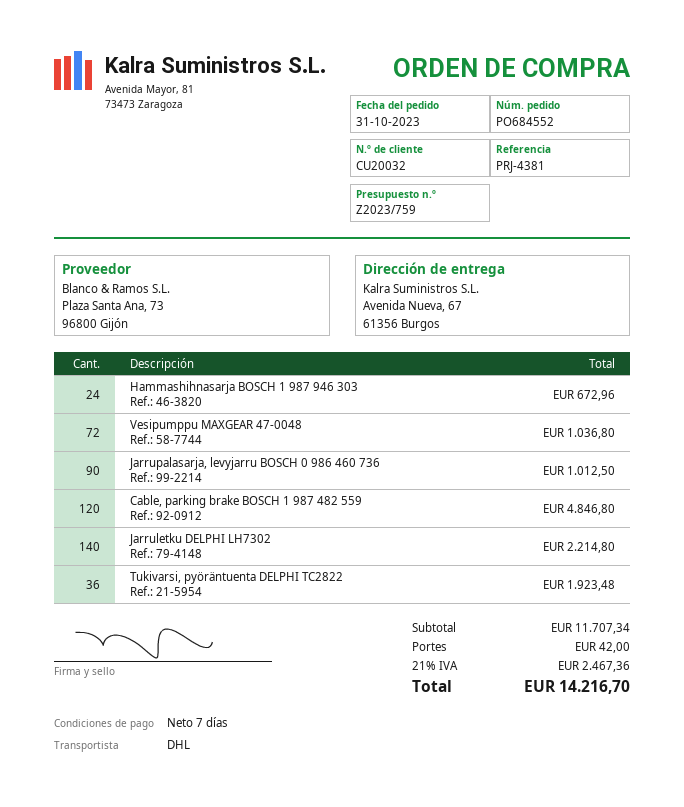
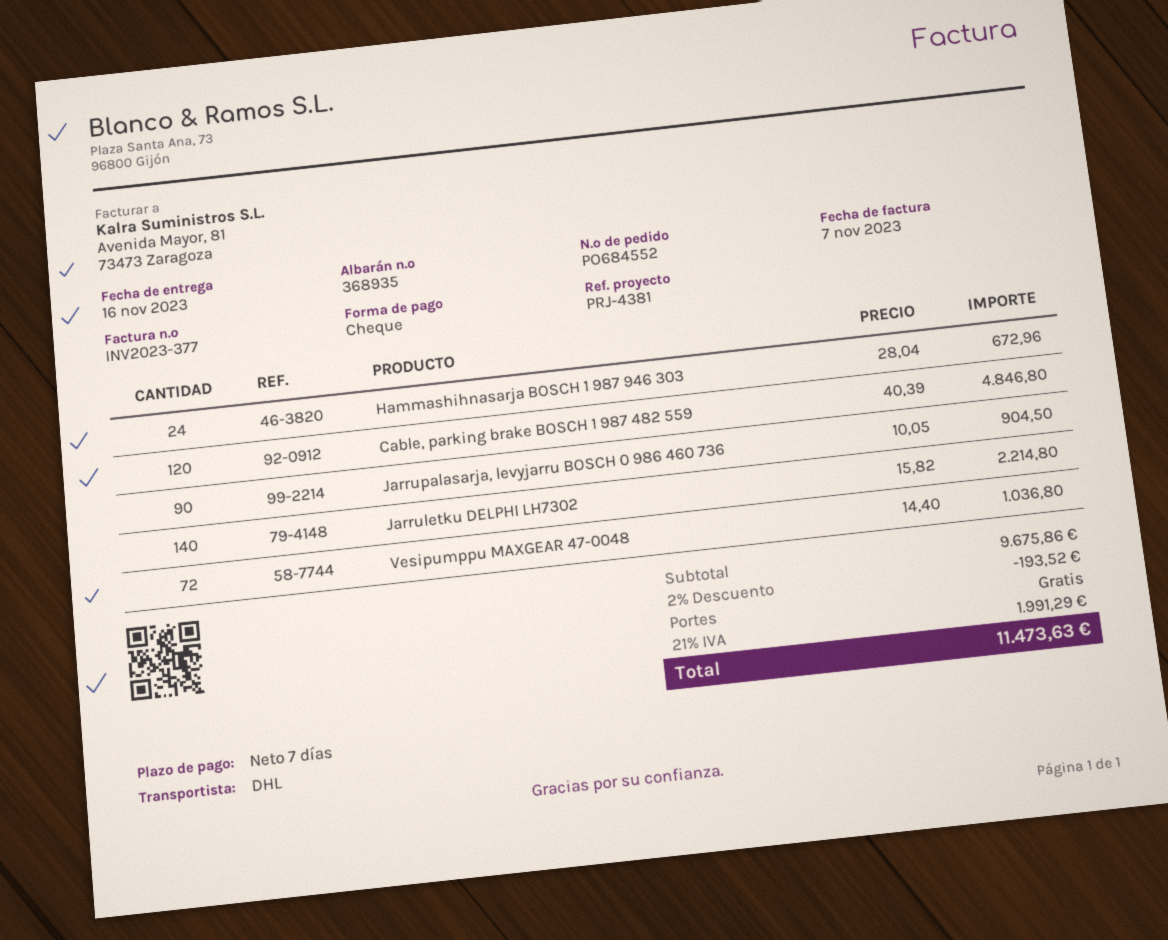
Jarrupalasarja, levyjarru BOSCH 0 986 460 736: 90 for 1012.50 -> 90 for 904.50
Tukivarsi, pyöräntuenta DELPHI TC2822: 36 for 1923.48 -> none
subtotal: 11707.34 -> 9675.86
discount: none -> 2% = 193.52
shipping: 42.00 -> 0.00
tax: 21% = 2467.36 -> 21% = 1991.29
total: 14216.70 -> 11473.63

